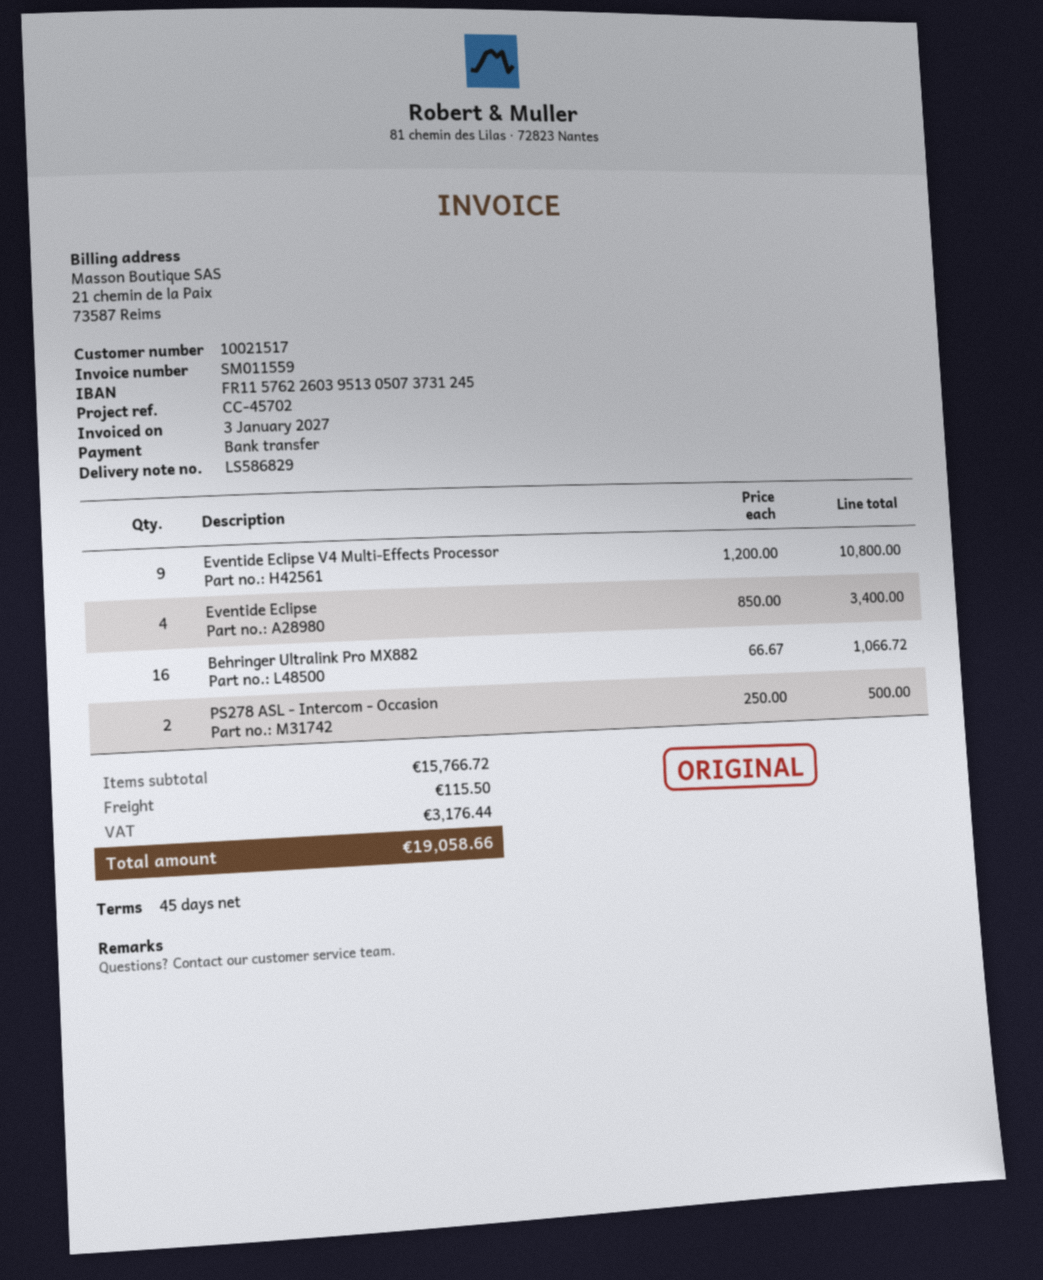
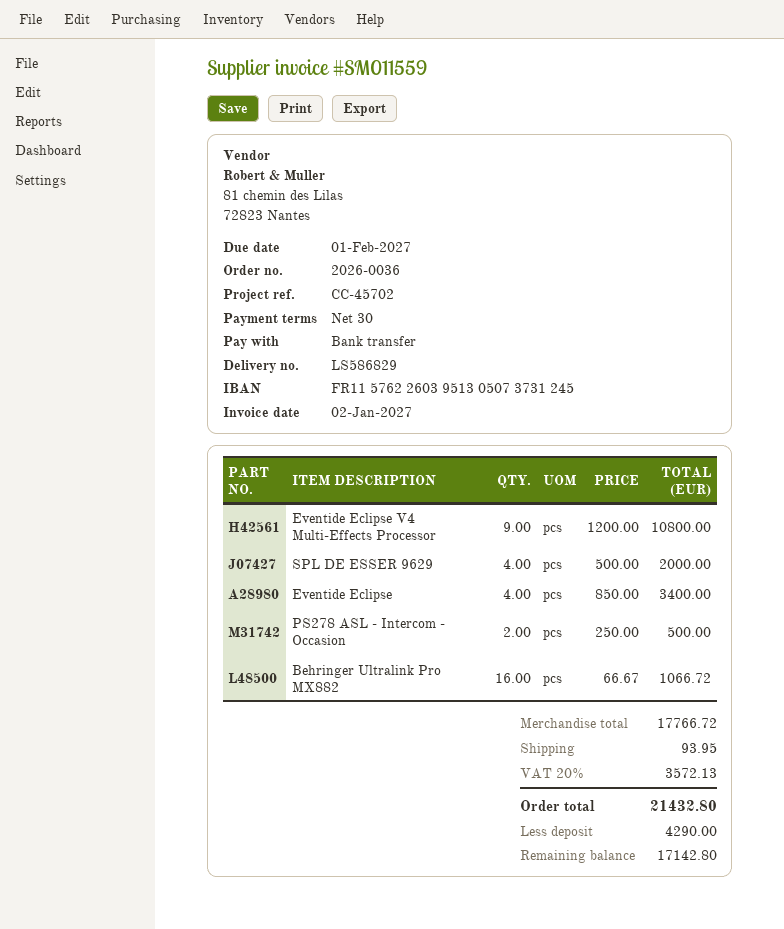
invoice date: 2027-01-03 -> 2027-01-02
payment terms: 45 days -> 30 days
SPL DE ESSER 9629: none -> 4 x 500.00 = 2000.00
subtotal: 15766.72 -> 17766.72
shipping: 115.50 -> 93.95
tax: 3176.44 -> 3572.13
total: 19058.66 -> 21432.80

